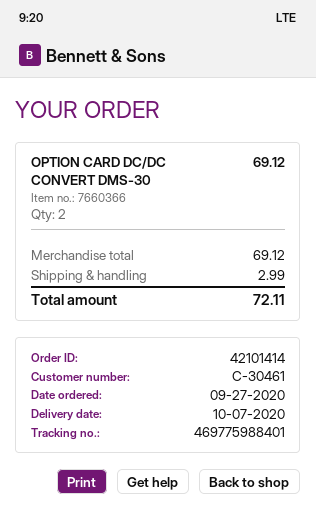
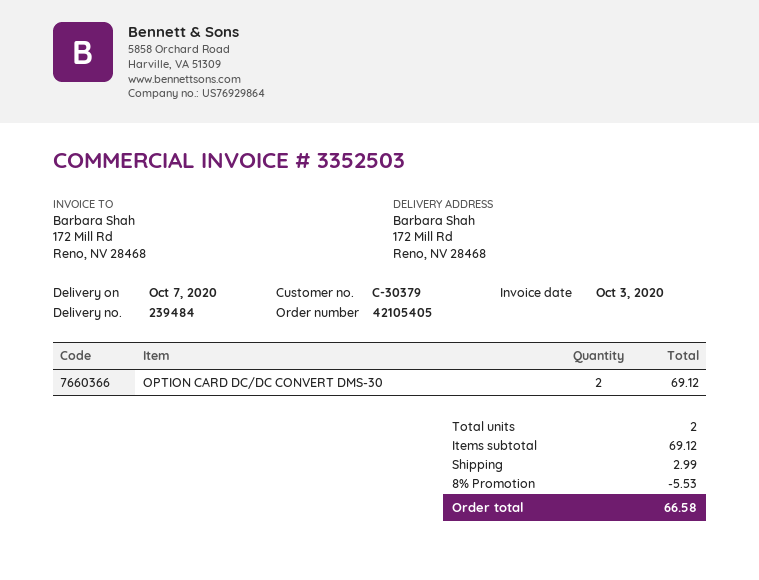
order number: 42101414 -> 42105405
customer number: C-30461 -> C-30379
discount: none -> 8% = 5.53
total: 72.11 -> 66.58

